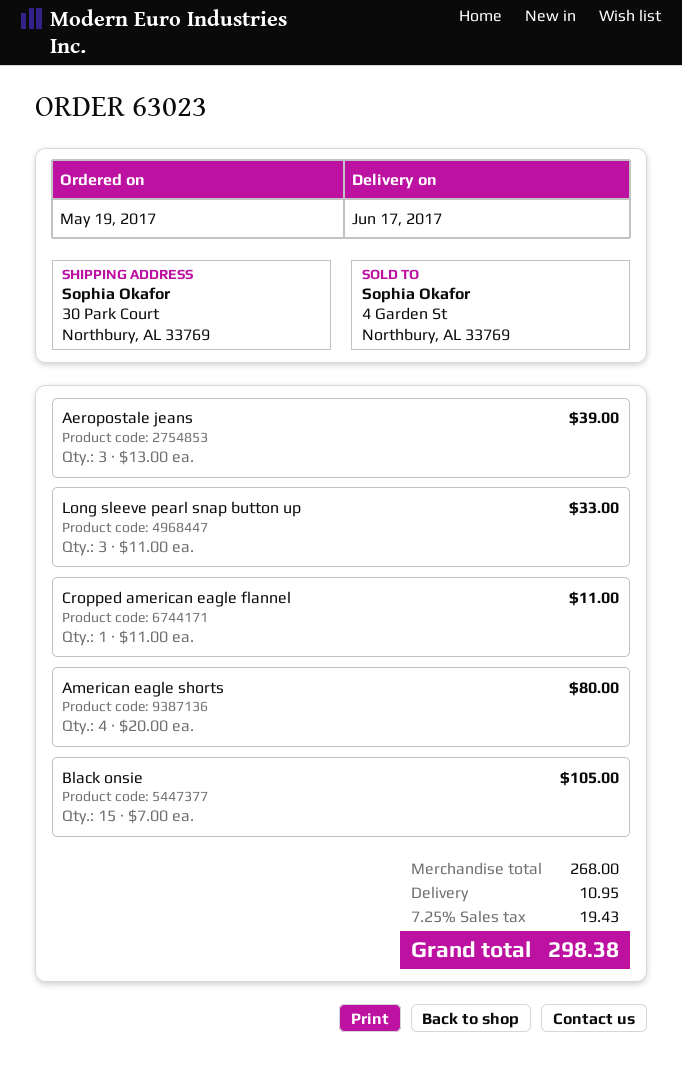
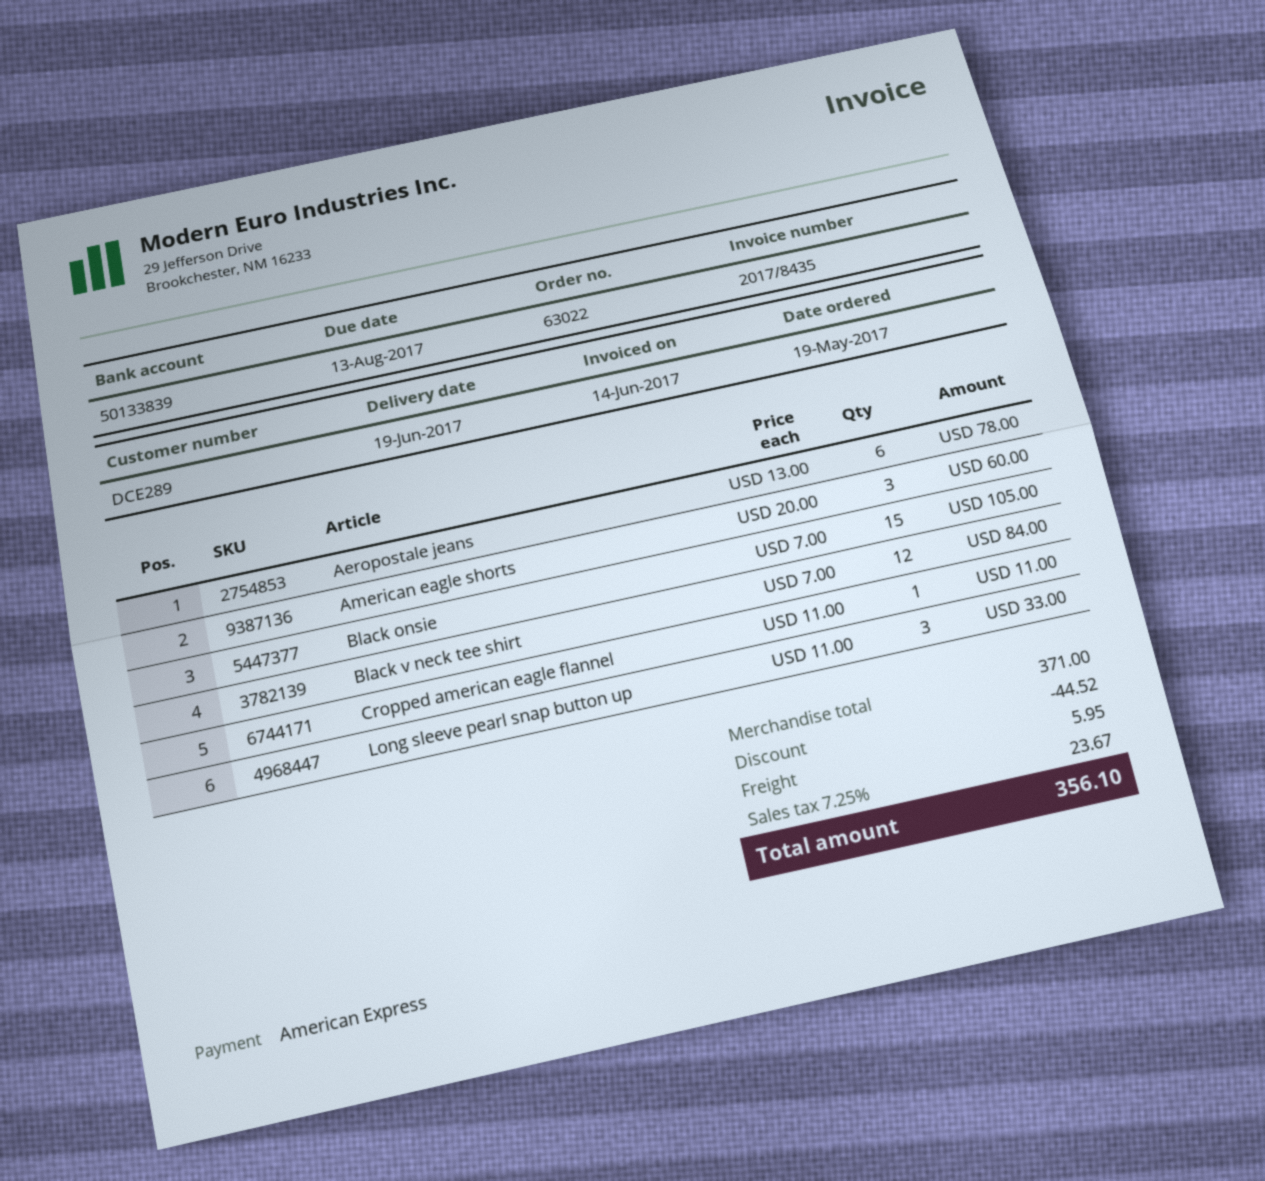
order number: 63023 -> 63022
delivery date: 2017-06-17 -> 2017-06-19
Aeropostale jeans: 3 x 13.00 = 39.00 -> 6 x 13.00 = 78.00
American eagle shorts: 4 x 20.00 = 80.00 -> 3 x 20.00 = 60.00
Black v neck tee shirt: none -> 12 x 7.00 = 84.00
subtotal: 268.00 -> 371.00
discount: none -> 44.52
shipping: 10.95 -> 5.95
tax: 7.25% = 19.43 -> 7.25% = 23.67
total: 298.38 -> 356.10

